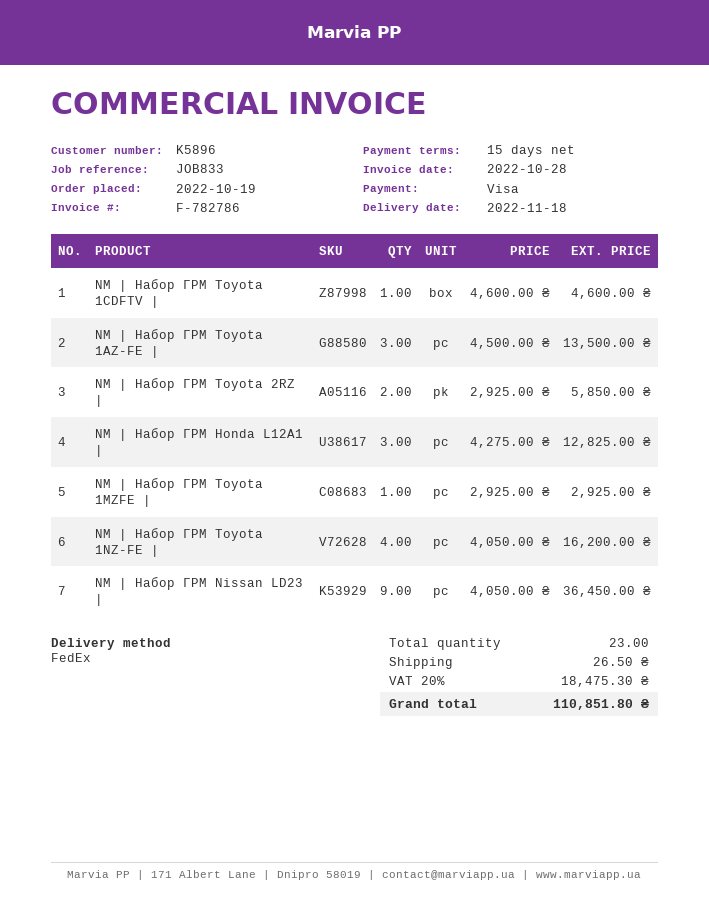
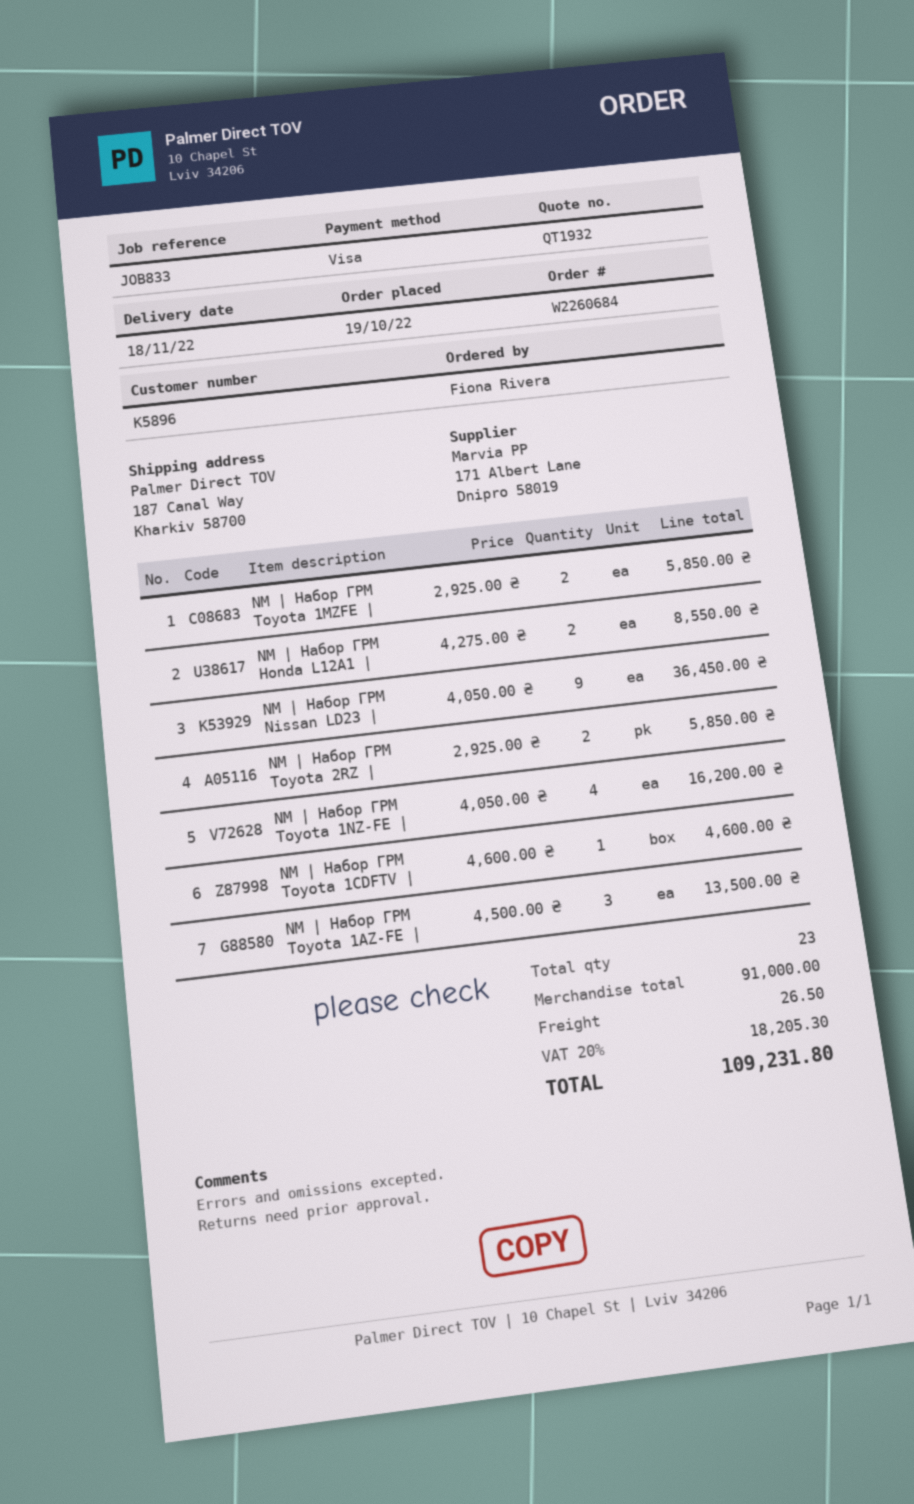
NM | Набор ГРМ Honda L12A1 |: 3 x 4275.00 = 12825.00 -> 2 x 4275.00 = 8550.00
NM | Набор ГРМ Toyota 1MZFE |: 1 x 2925.00 = 2925.00 -> 2 x 2925.00 = 5850.00
tax: 20% = 18475.30 -> 20% = 18205.30
total: 110851.80 -> 109231.80

